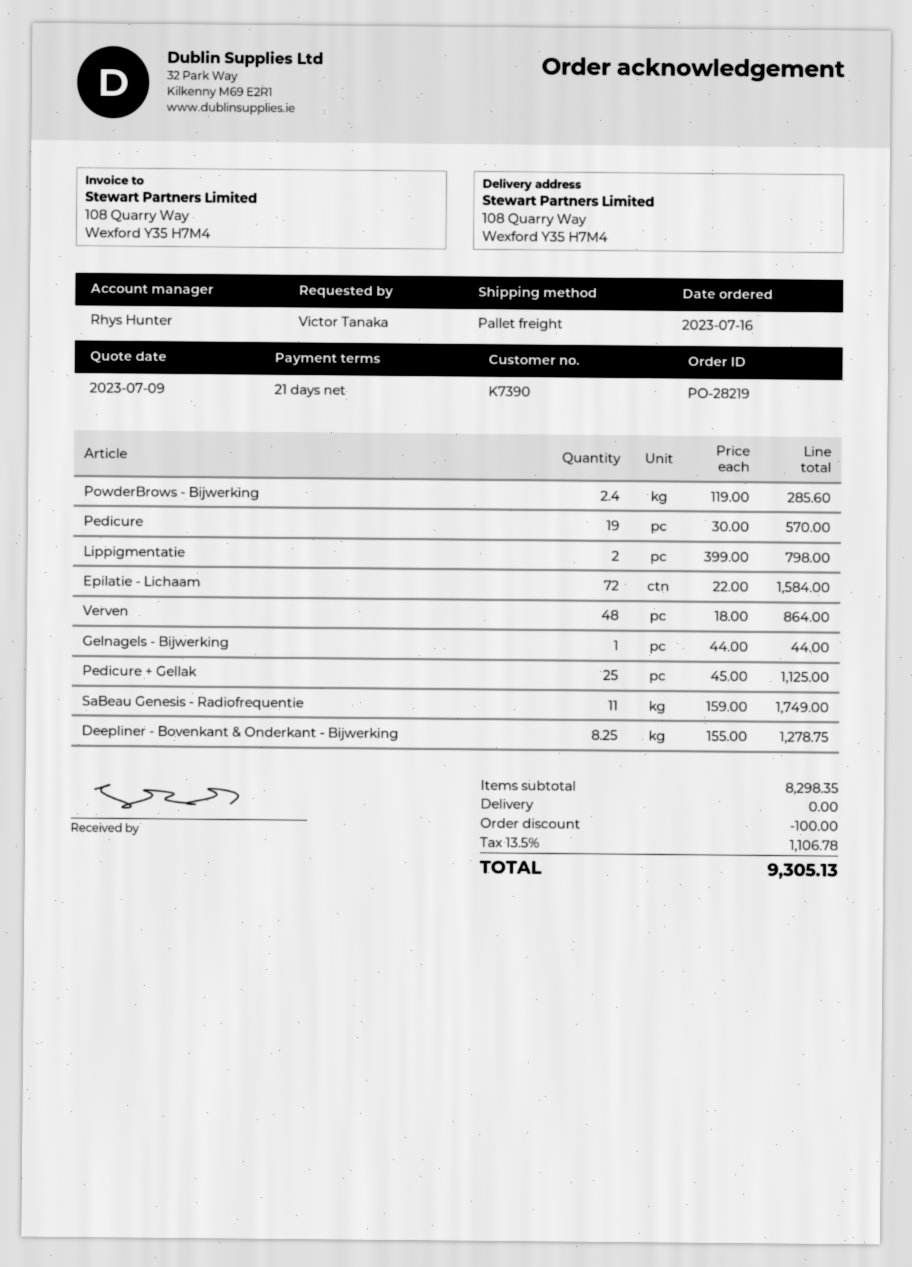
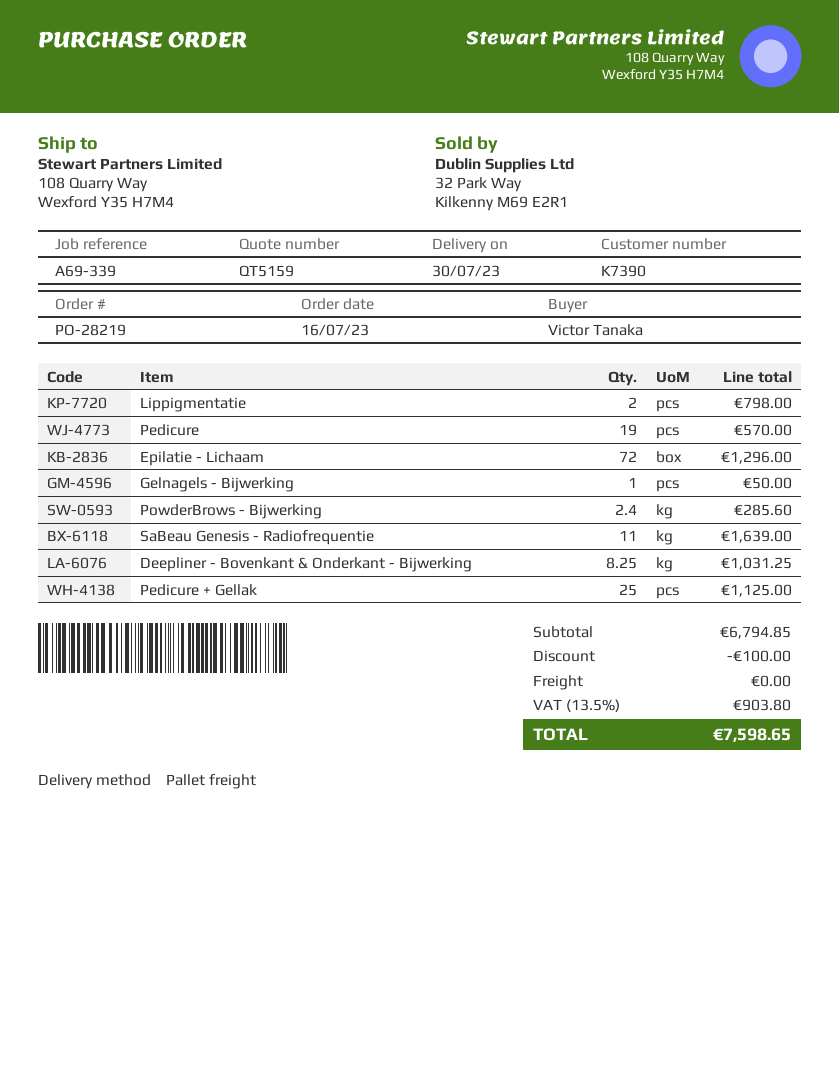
Epilatie - Lichaam: 72 for 1584.00 -> 72 for 1296.00
Verven: 48 for 864.00 -> none
Gelnagels - Bijwerking: 1 for 44.00 -> 1 for 50.00
SaBeau Genesis - Radiofrequentie: 11 for 1749.00 -> 11 for 1639.00
Deepliner - Bovenkant & Onderkant - Bijwerking: 8.25 for 1278.75 -> 8.25 for 1031.25
subtotal: 8298.35 -> 6794.85
tax: 13.5% = 1106.78 -> 13.5% = 903.80
total: 9305.13 -> 7598.65

